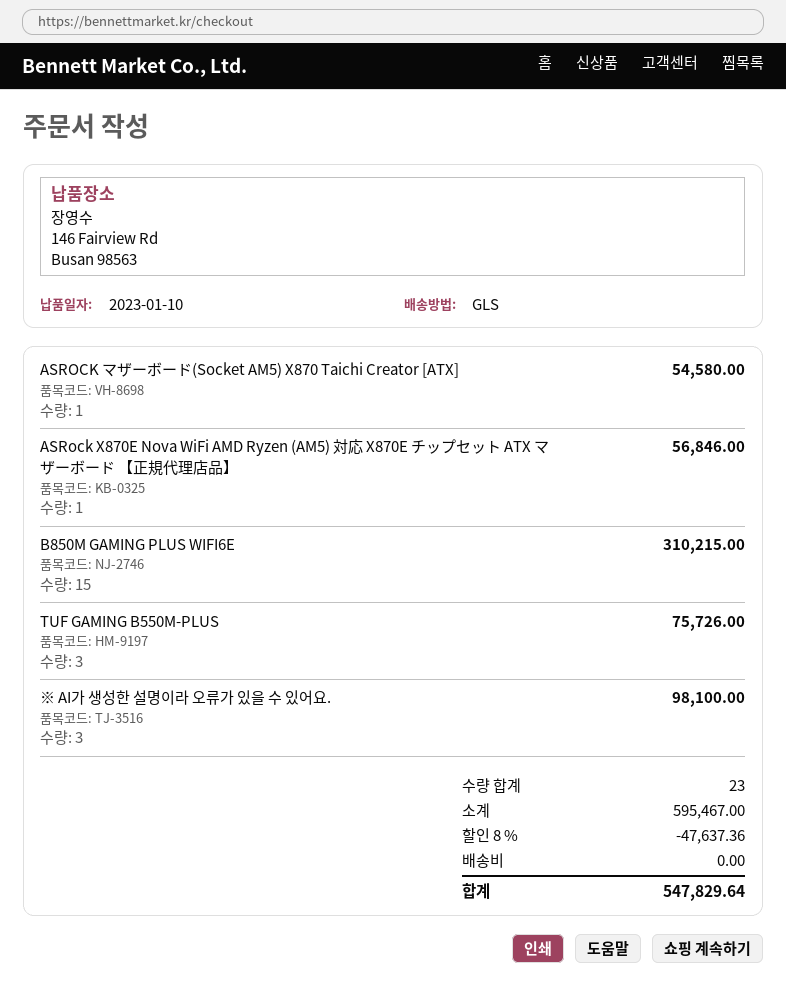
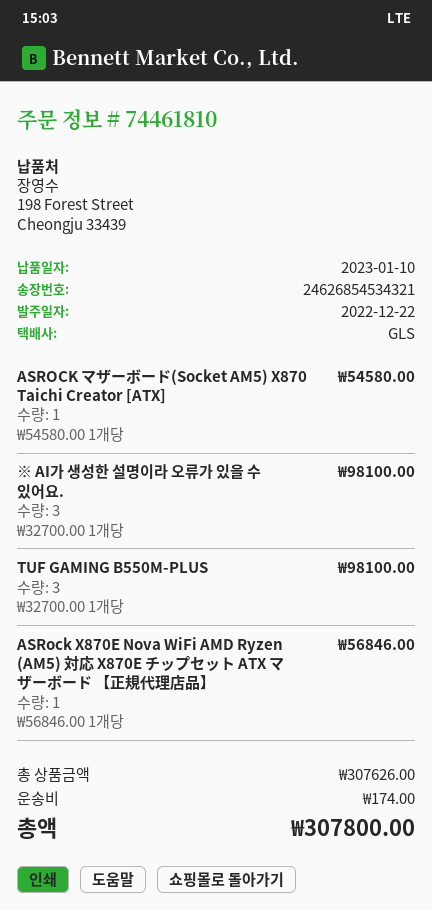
ship to: 146 Fairview Rd, Busan 98563 -> 198 Forest Street, Cheongju 33439
B850M GAMING PLUS WIFI6E: 15 for 310215.00 -> none
TUF GAMING B550M-PLUS: 3 for 75726.00 -> 3 for 98100.00
subtotal: 595467.00 -> 307626.00
discount: 8% = 47637.36 -> none
shipping: 0.00 -> 174.00
total: 547829.64 -> 307800.00

